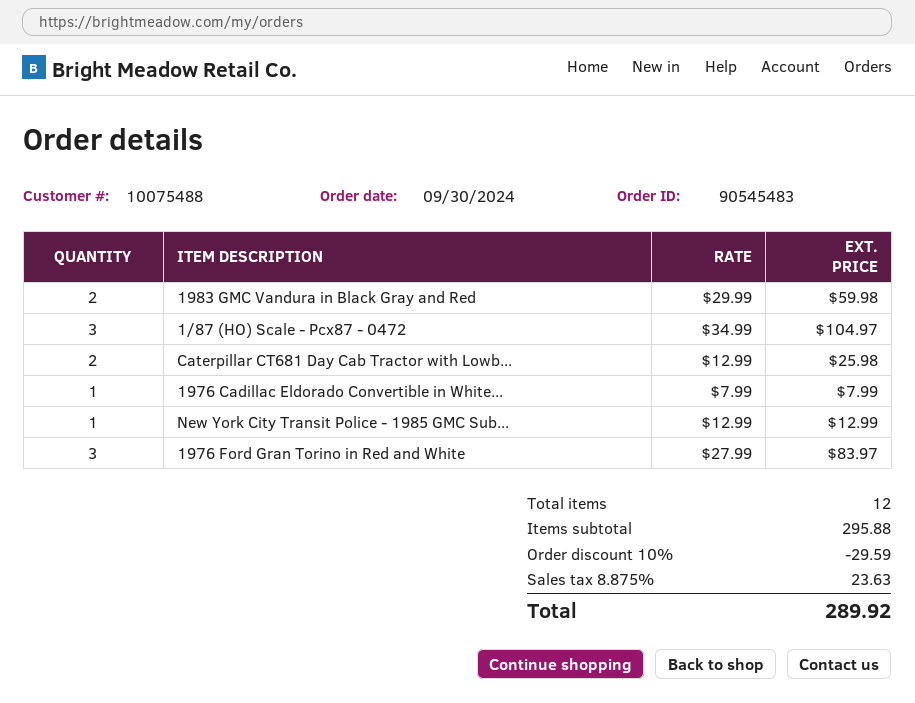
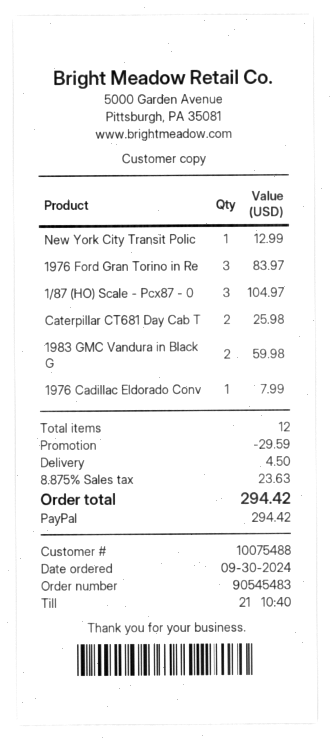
shipping: none -> 4.50
total: 289.92 -> 294.42

